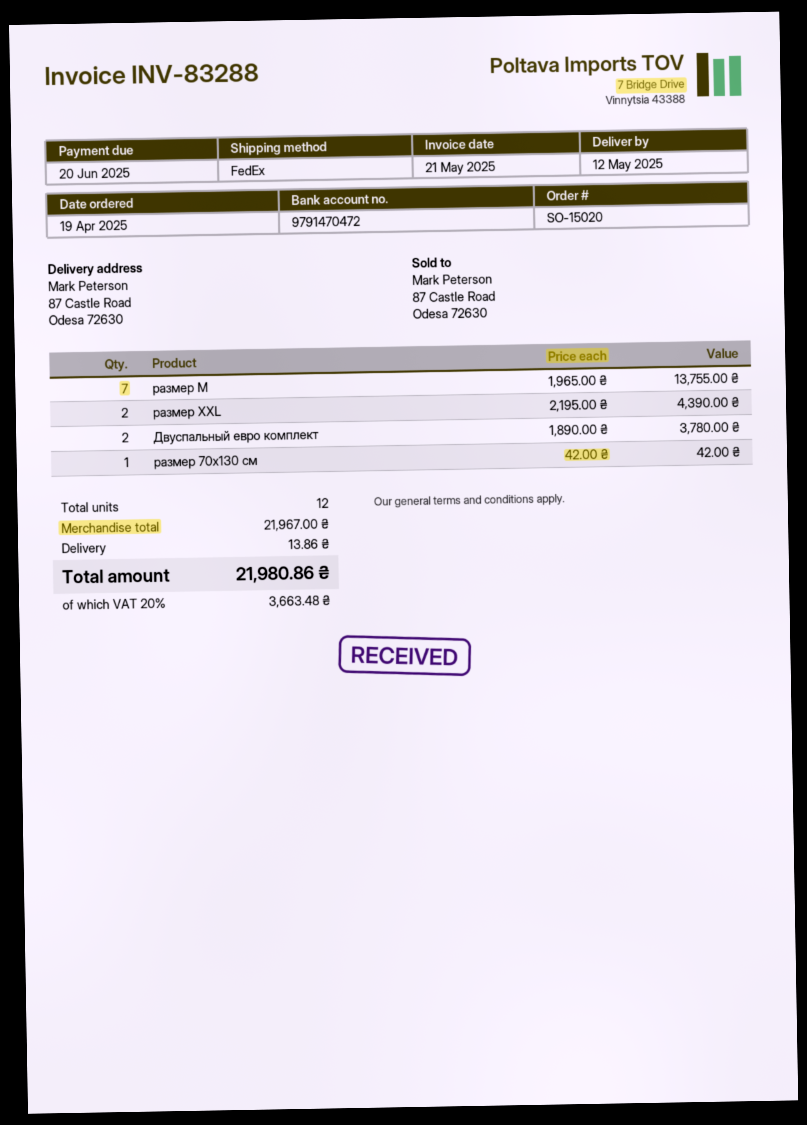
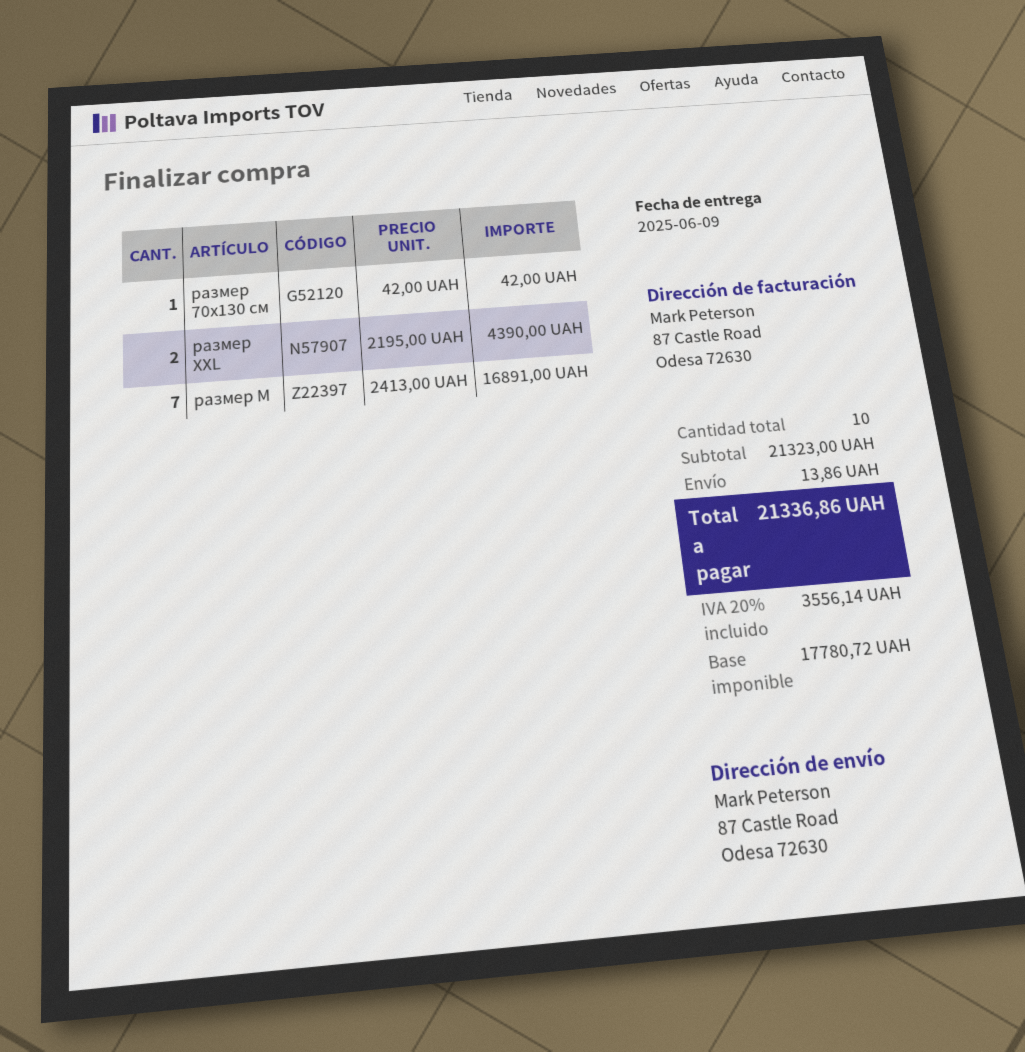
delivery date: 2025-05-12 -> 2025-06-09
размер M: 7 x 1965.00 = 13755.00 -> 7 x 2413.00 = 16891.00
Двуспальный евро комплект: 2 x 1890.00 = 3780.00 -> none
total quantity: 12 -> 10
subtotal: 21967.00 -> 21323.00
tax: 20% = 3663.48 -> 20% = 3556.14
total: 21980.86 -> 21336.86

